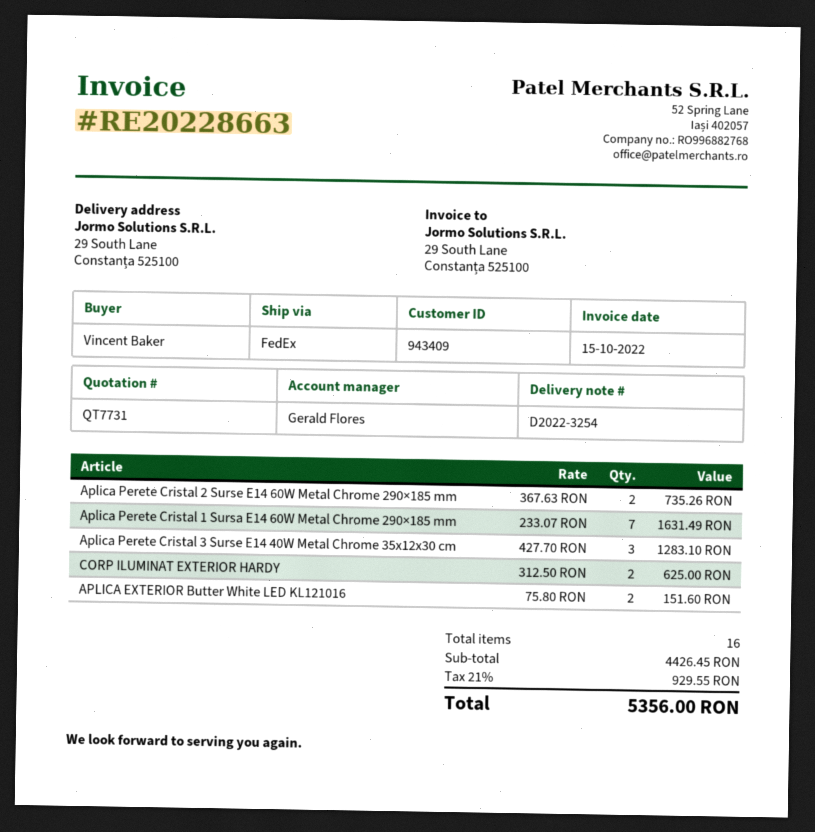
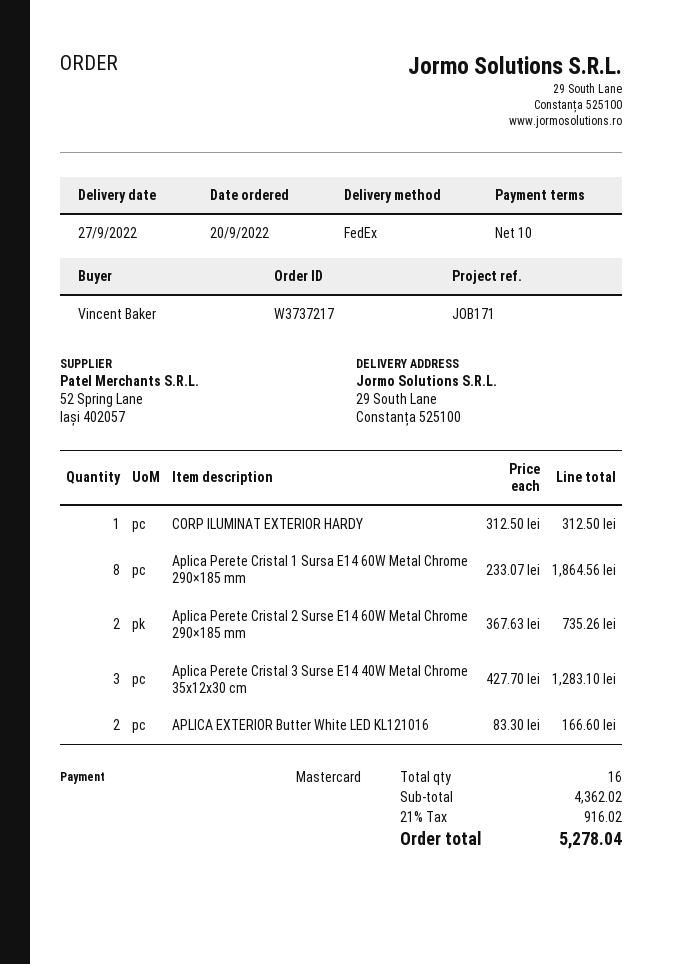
Aplica Perete Cristal 1 Sursa E14 60W Metal Chrome 290×185 mm: 7 x 233.07 = 1631.49 -> 8 x 233.07 = 1864.56
CORP ILUMINAT EXTERIOR HARDY: 2 x 312.50 = 625.00 -> 1 x 312.50 = 312.50
APLICA EXTERIOR Butter White LED KL121016: 2 x 75.80 = 151.60 -> 2 x 83.30 = 166.60
subtotal: 4426.45 -> 4362.02
tax: 21% = 929.55 -> 21% = 916.02
total: 5356.00 -> 5278.04

